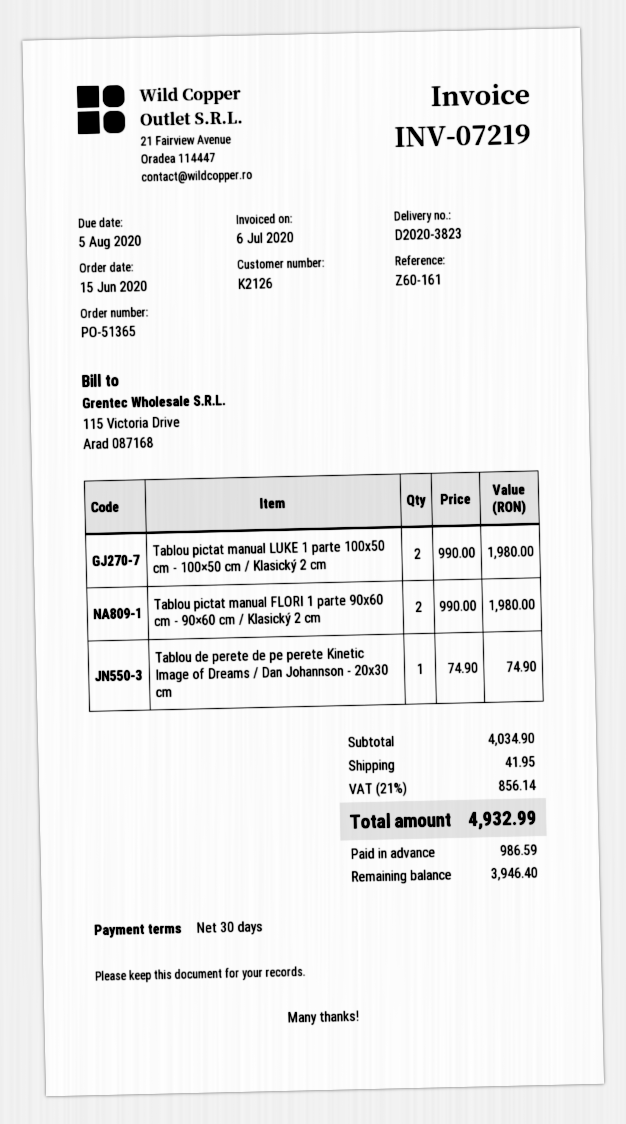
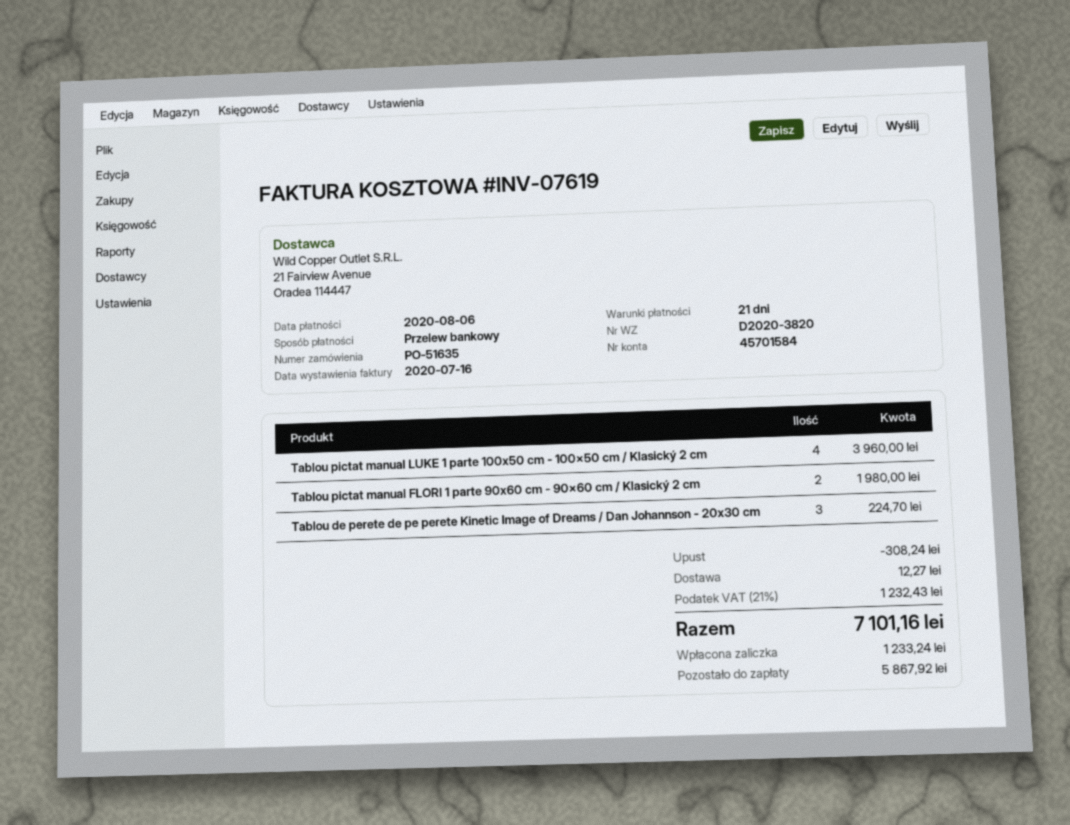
order number: PO-51365 -> PO-51635
delivery note number: D2020-3823 -> D2020-3820
invoice number: INV-07219 -> INV-07619
invoice date: 2020-07-06 -> 2020-07-16
payment terms: 30 days -> 21 days
due date: 2020-08-05 -> 2020-08-06
Tablou pictat manual LUKE 1 parte 100x50 cm - 100×50 cm / Klasický 2 cm: 2 for 1980.00 -> 4 for 3960.00
Tablou de perete de pe perete Kinetic Image of Dreams / Dan Johannson - 20x30 cm: 1 for 74.90 -> 3 for 224.70
discount: none -> 308.24
shipping: 41.95 -> 12.27
tax: 21% = 856.14 -> 21% = 1232.43
total: 4932.99 -> 7101.16
deposit: 986.59 -> 1233.24
balance: 3946.40 -> 5867.92

